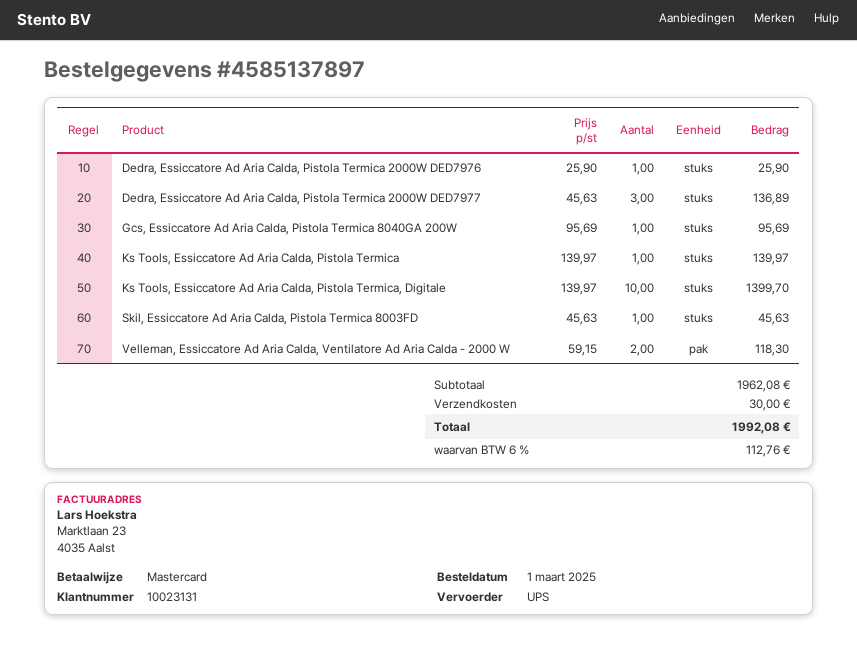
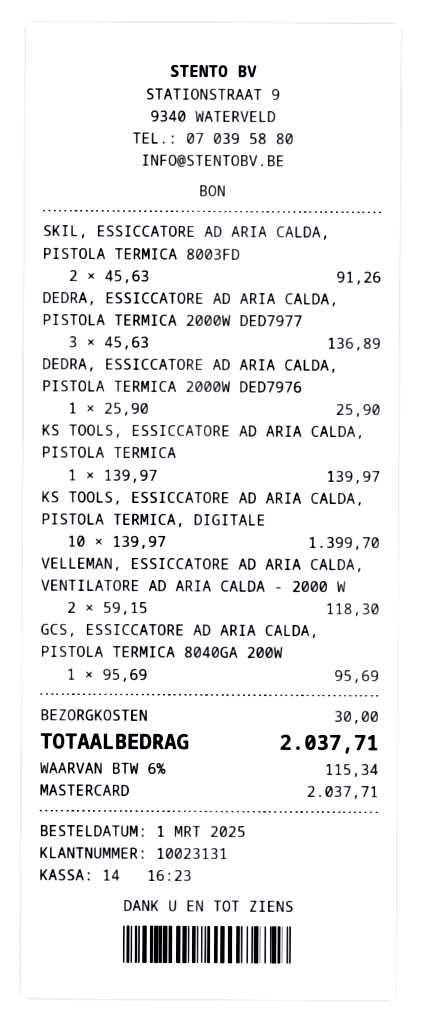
Skil, Essiccatore Ad Aria Calda, Pistola Termica 8003FD: 1 x 45.63 = 45.63 -> 2 x 45.63 = 91.26
tax: 6% = 112.76 -> 6% = 115.34
total: 1992.08 -> 2037.71

